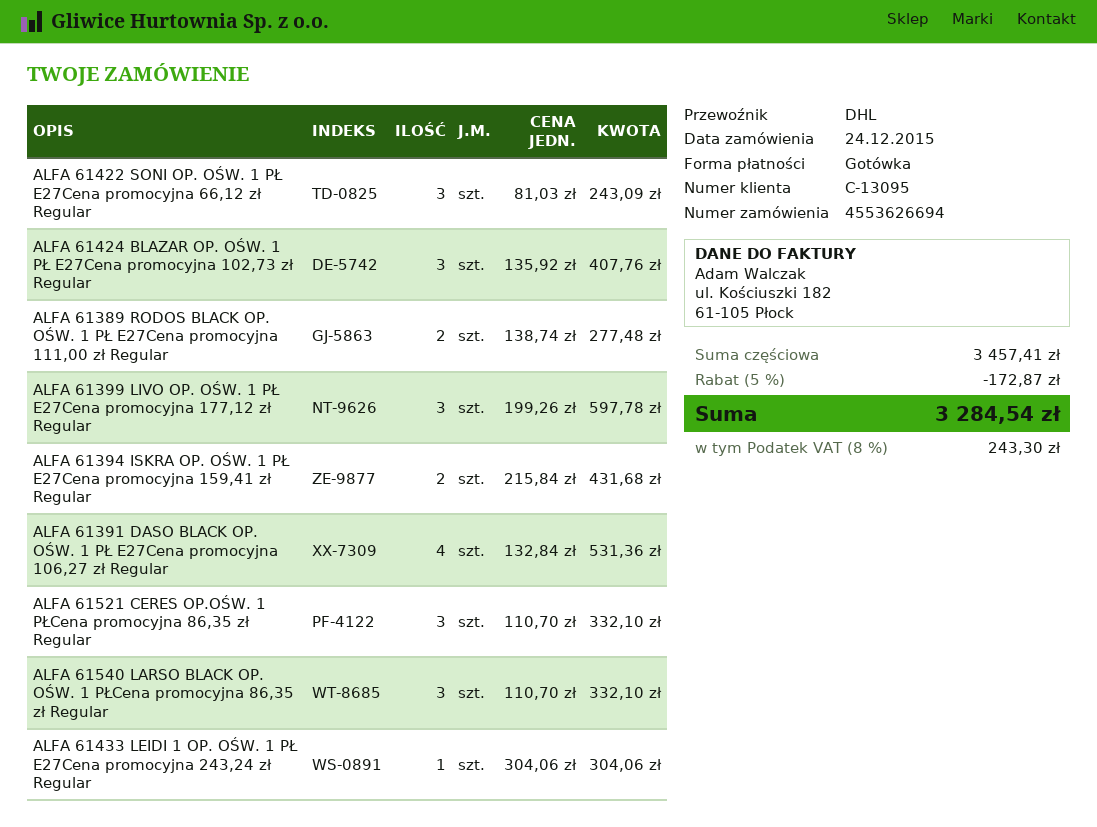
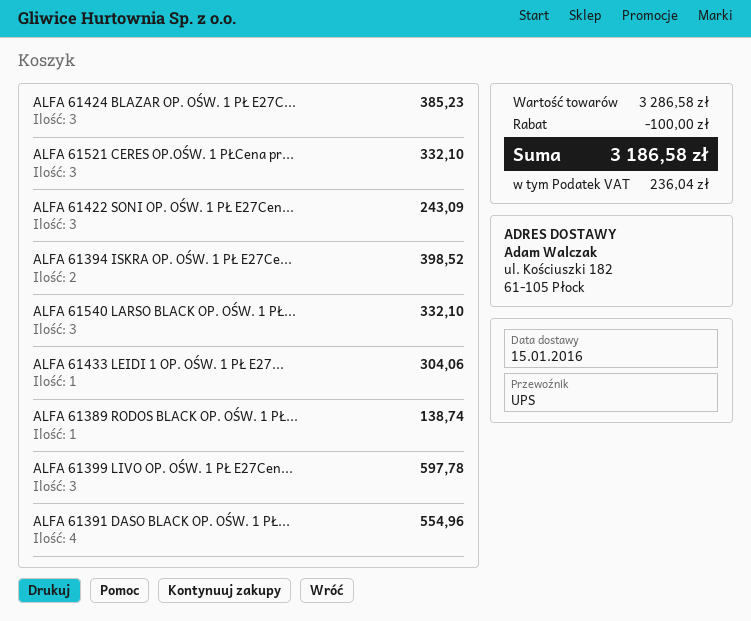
shipping method: DHL -> UPS
ALFA 61424 BLAZAR OP. OŚW. 1 PŁ E27Cena promocyjna 102,73 zł Regular: 3 for 407.76 -> 3 for 385.23
ALFA 61389 RODOS BLACK OP. OŚW. 1 PŁ E27Cena promocyjna 111,00 zł Regular: 2 for 277.48 -> 1 for 138.74
ALFA 61394 ISKRA OP. OŚW. 1 PŁ E27Cena promocyjna 159,41 zł Regular: 2 for 431.68 -> 2 for 398.52
ALFA 61391 DASO BLACK OP. OŚW. 1 PŁ E27Cena promocyjna 106,27 zł Regular: 4 for 531.36 -> 4 for 554.96
subtotal: 3457.41 -> 3286.58
discount: 172.87 -> 100.00
tax: 243.30 -> 236.04
total: 3284.54 -> 3186.58

